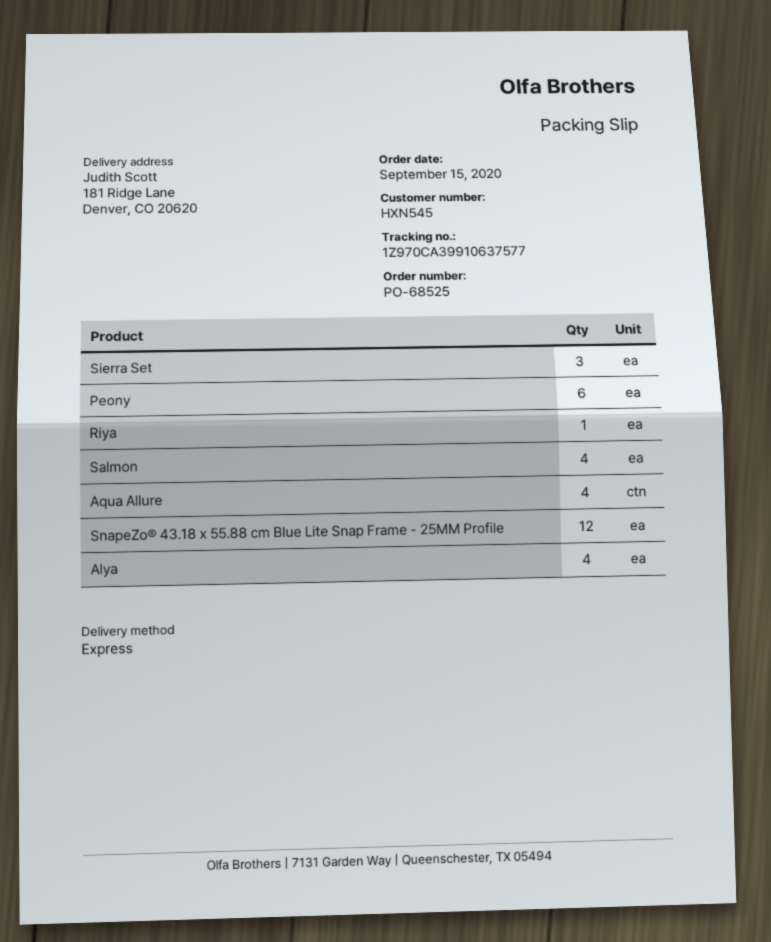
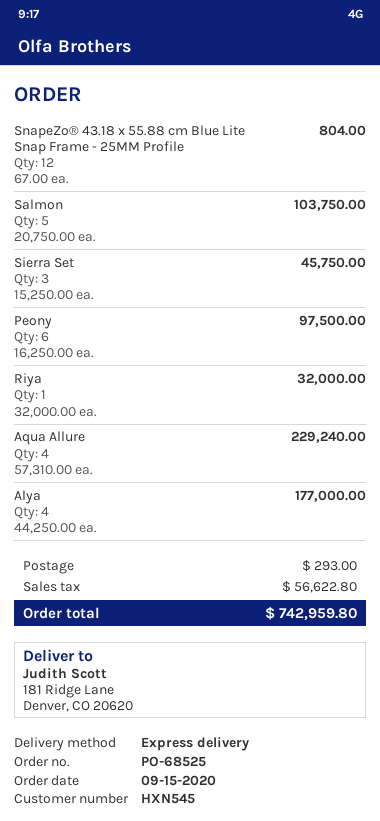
Salmon: 4 -> 5

